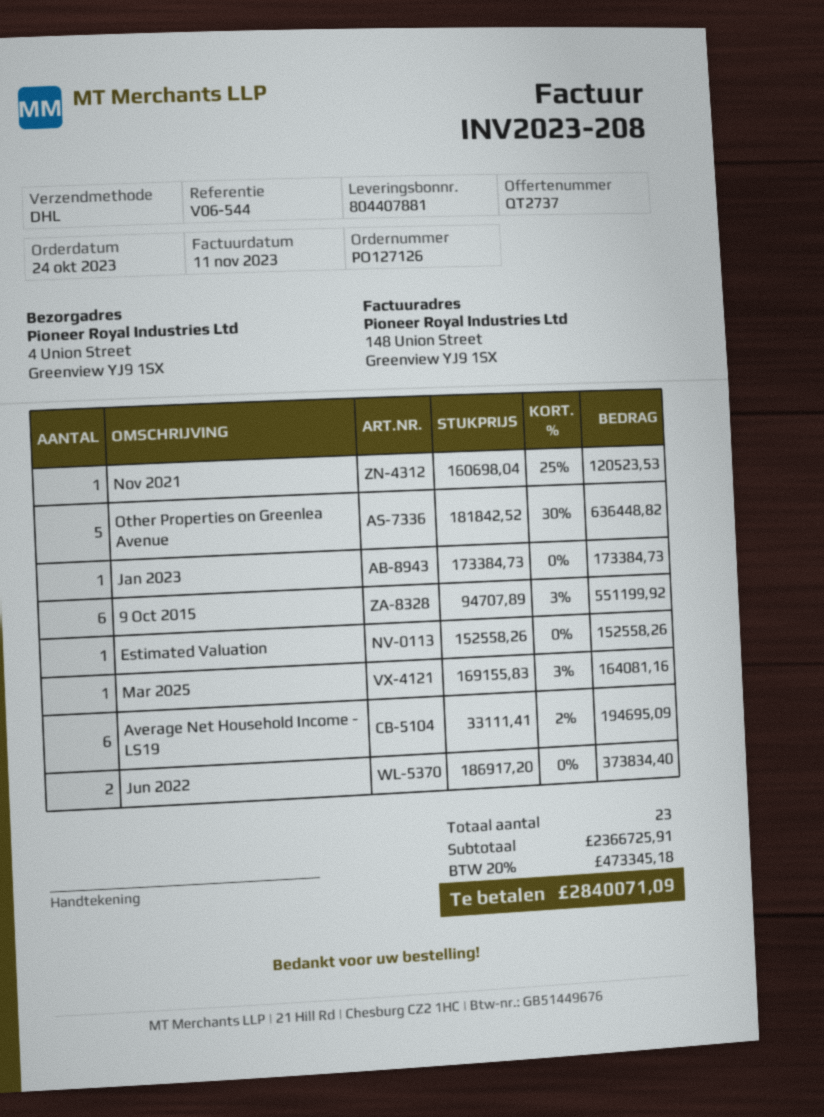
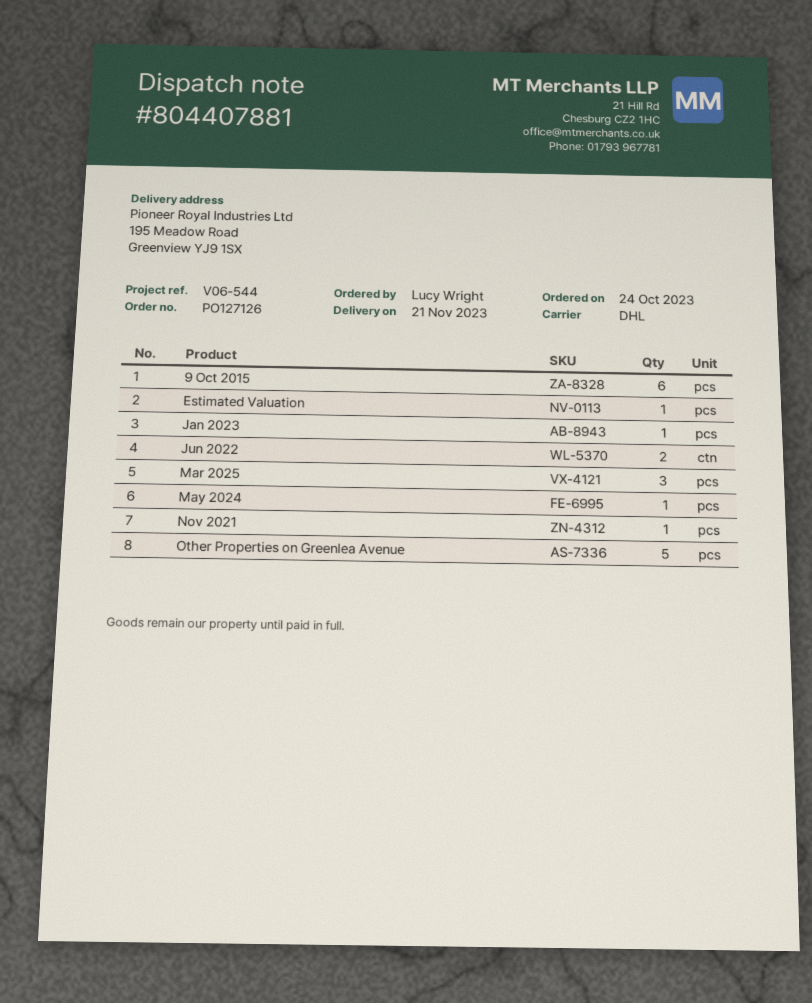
ship to: 4 Union Street, Greenview YJ9 1SX -> 195 Meadow Road, Greenview YJ9 1SX
Mar 2025: 1 -> 3
Average Net Household Income - LS19: 6 -> none
May 2024: none -> 1

